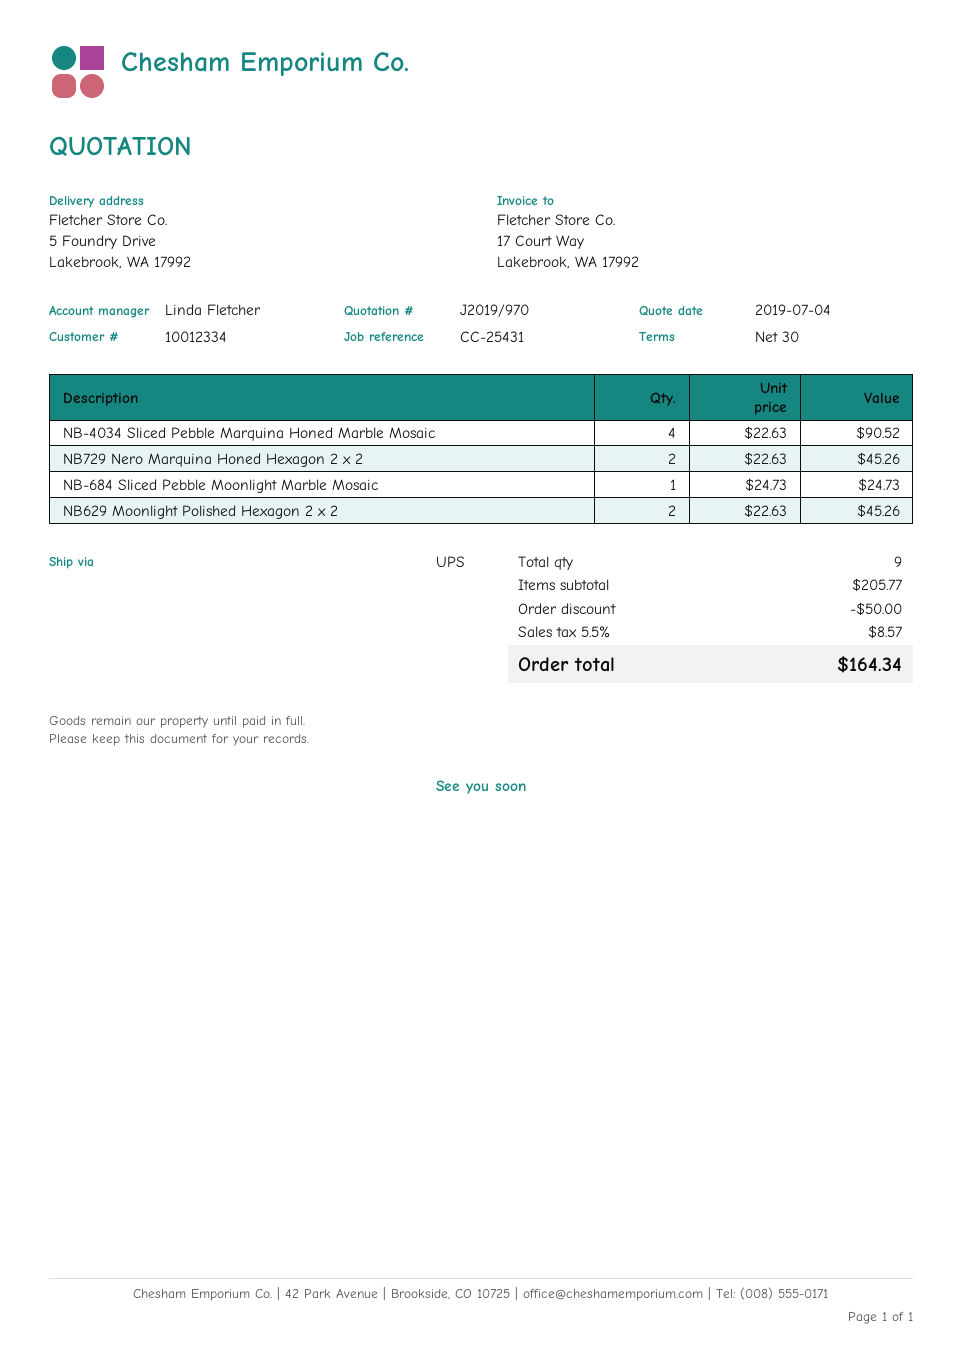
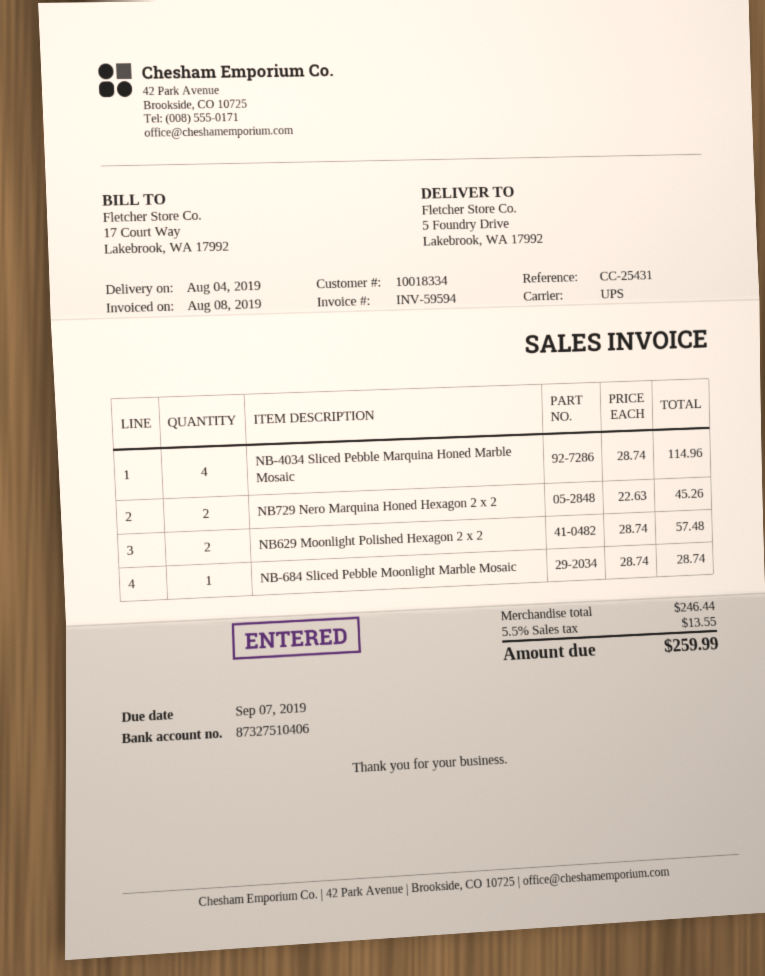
customer number: 10012334 -> 10018334
NB-4034 Sliced Pebble Marquina Honed Marble Mosaic: 4 x 22.63 = 90.52 -> 4 x 28.74 = 114.96
NB-684 Sliced Pebble Moonlight Marble Mosaic: 1 x 24.73 = 24.73 -> 1 x 28.74 = 28.74
NB629 Moonlight Polished Hexagon 2 x 2: 2 x 22.63 = 45.26 -> 2 x 28.74 = 57.48
subtotal: 205.77 -> 246.44
discount: 50.00 -> none
tax: 5.5% = 8.57 -> 5.5% = 13.55
total: 164.34 -> 259.99

